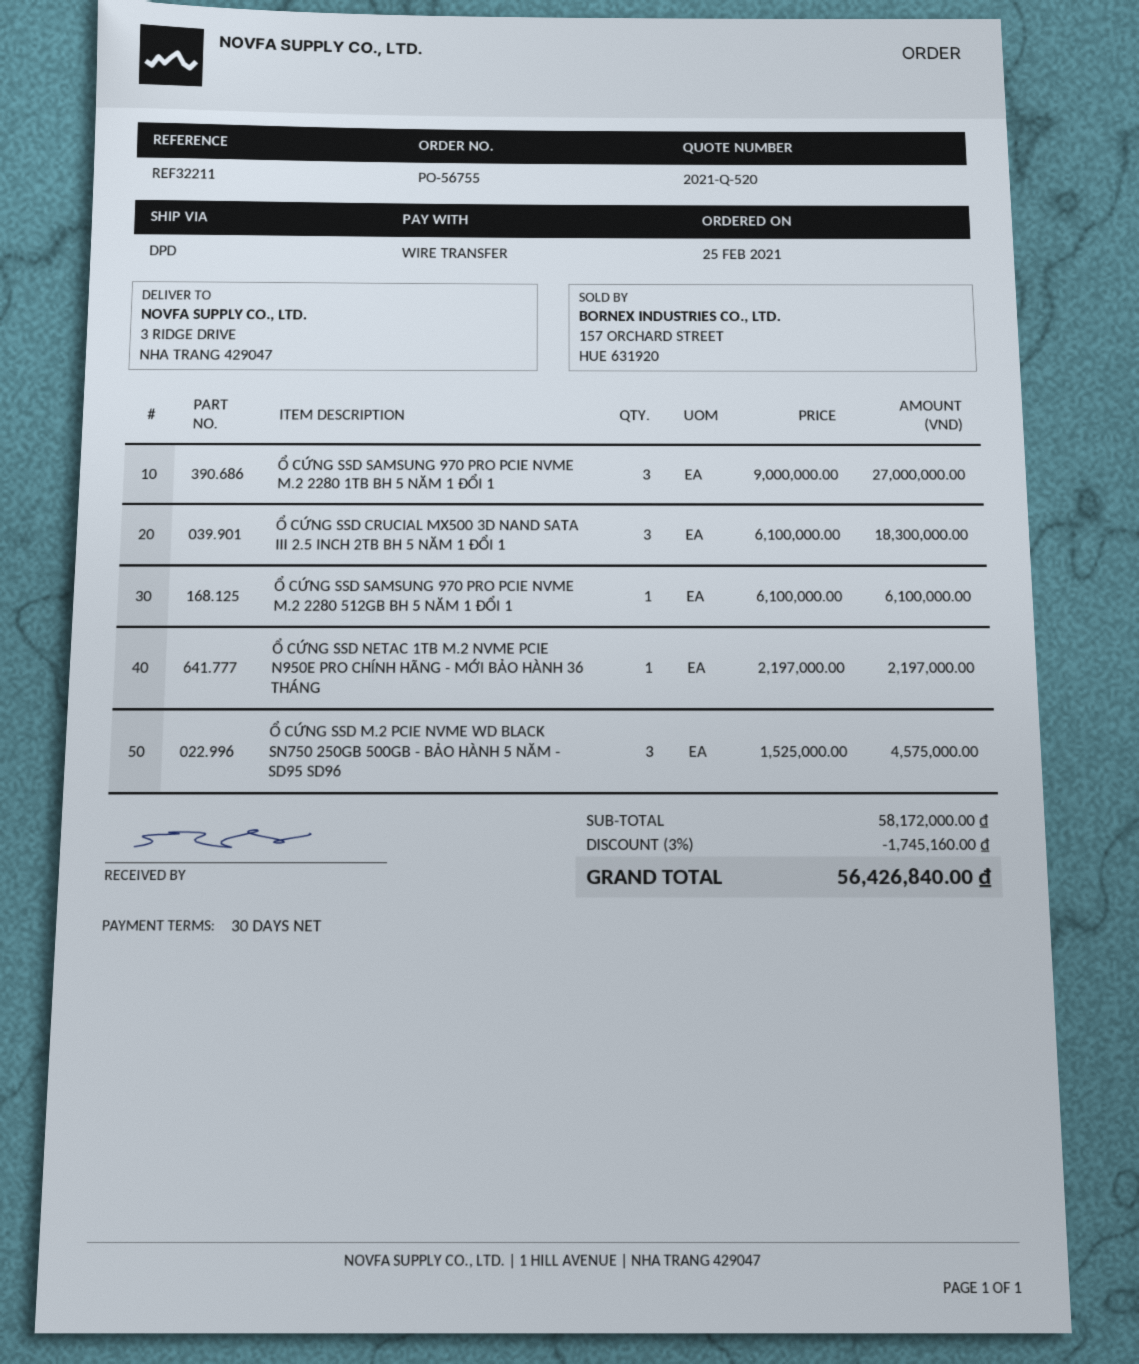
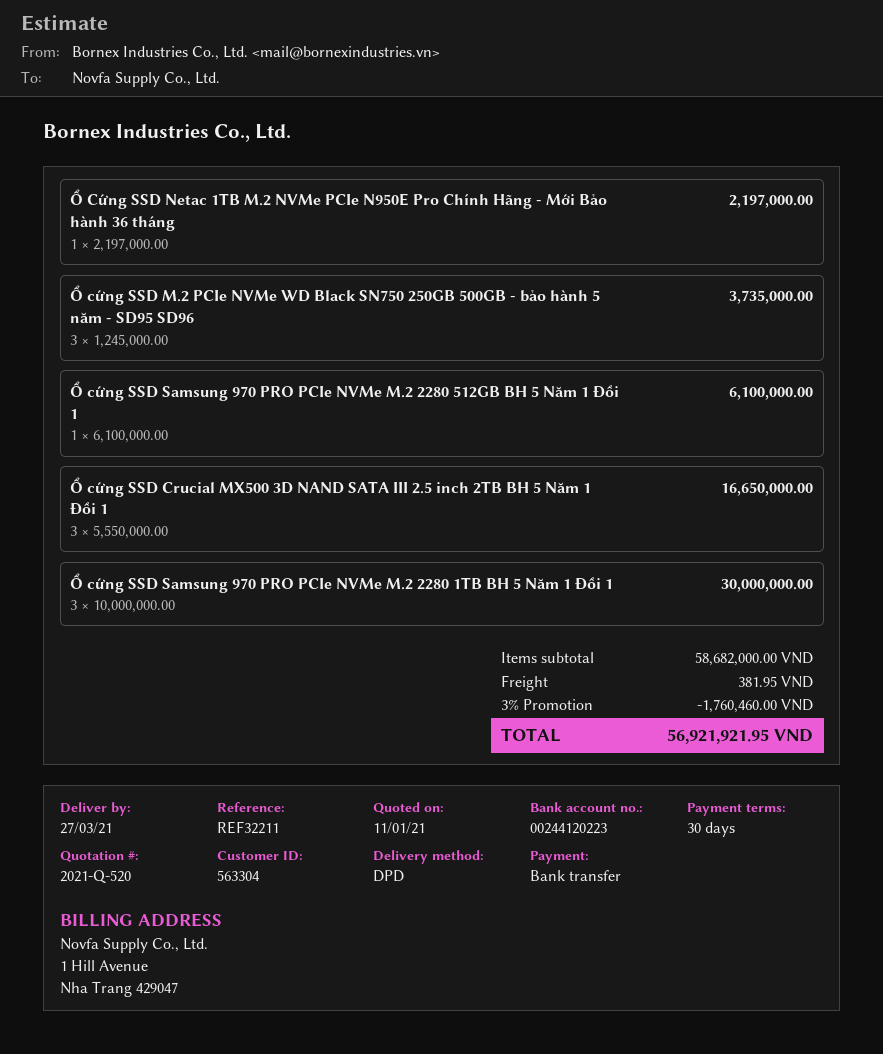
Ổ CỨNG SSD SAMSUNG 970 PRO PCIE NVME M.2 2280 1TB BH 5 NĂM 1 ĐỔI 1: 3 x 9000000.00 = 27000000.00 -> 3 x 10000000.00 = 30000000.00
Ổ CỨNG SSD CRUCIAL MX500 3D NAND SATA III 2.5 INCH 2TB BH 5 NĂM 1 ĐỔI 1: 3 x 6100000.00 = 18300000.00 -> 3 x 5550000.00 = 16650000.00
Ổ CỨNG SSD M.2 PCIE NVME WD BLACK SN750 250GB 500GB - BẢO HÀNH 5 NĂM - SD95 SD96: 3 x 1525000.00 = 4575000.00 -> 3 x 1245000.00 = 3735000.00
subtotal: 58172000.00 -> 58682000.00
discount: 3% = 1745160.00 -> 3% = 1760460.00
shipping: none -> 381.95
total: 56426840.00 -> 56921921.95

